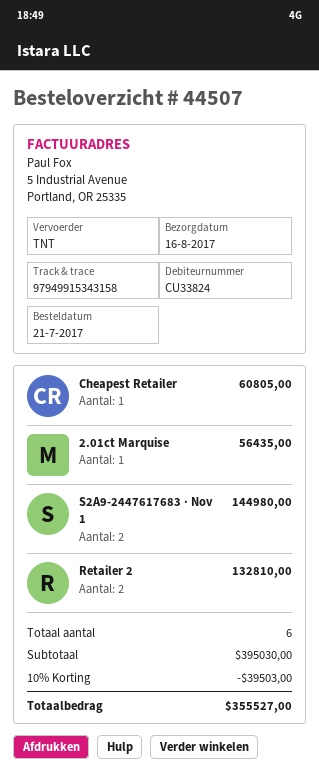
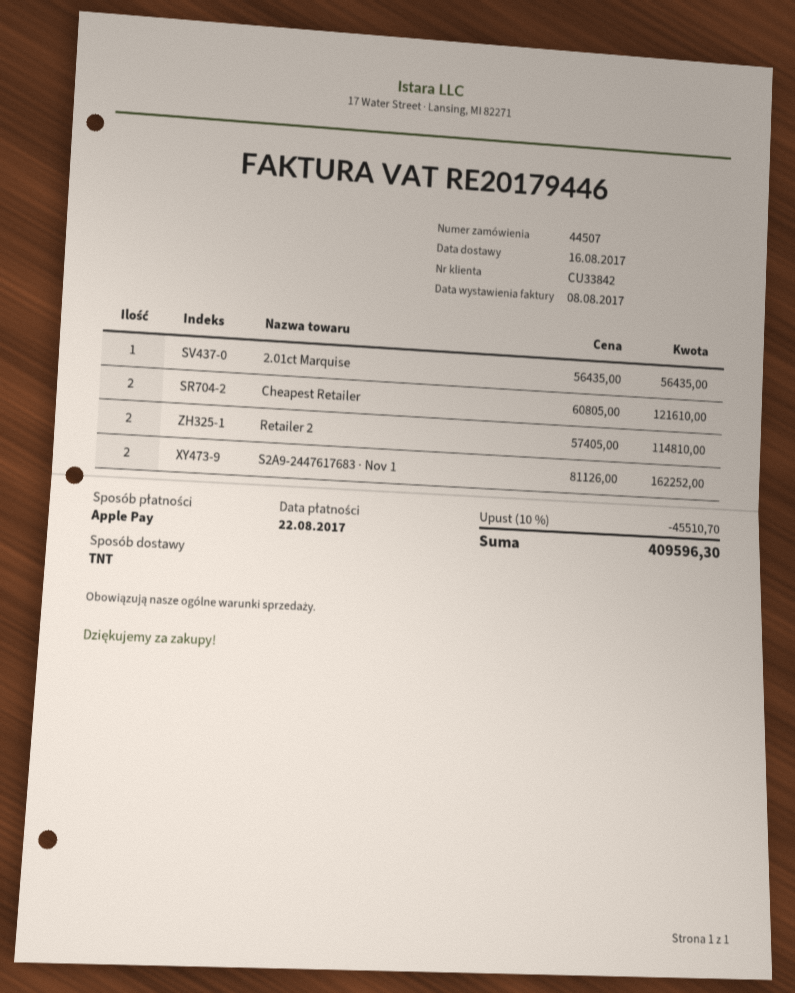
customer number: CU33824 -> CU33842
Cheapest Retailer: 1 for 60805.00 -> 2 for 121610.00
S2A9-2447617683 · Nov 1: 2 for 144980.00 -> 2 for 162252.00
Retailer 2: 2 for 132810.00 -> 2 for 114810.00
discount: 10% = 39503.00 -> 10% = 45510.70
total: 355527.00 -> 409596.30

